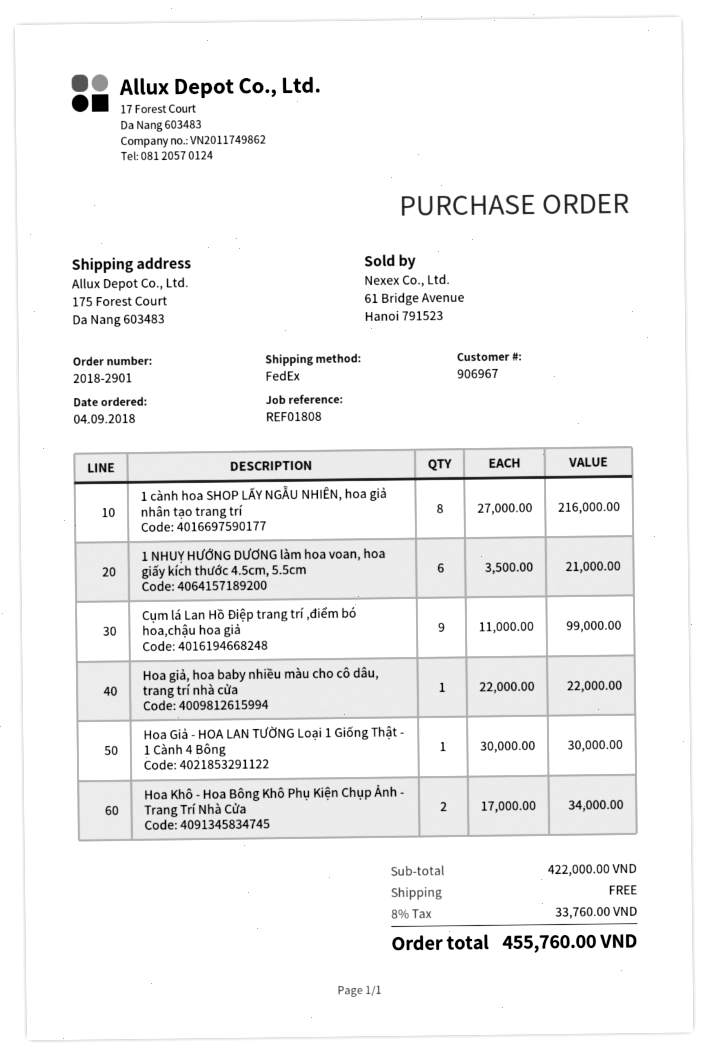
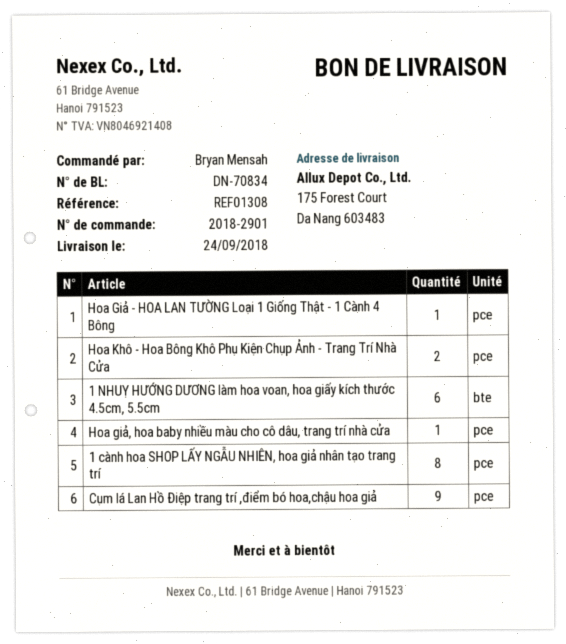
reference: REF01808 -> REF01308

